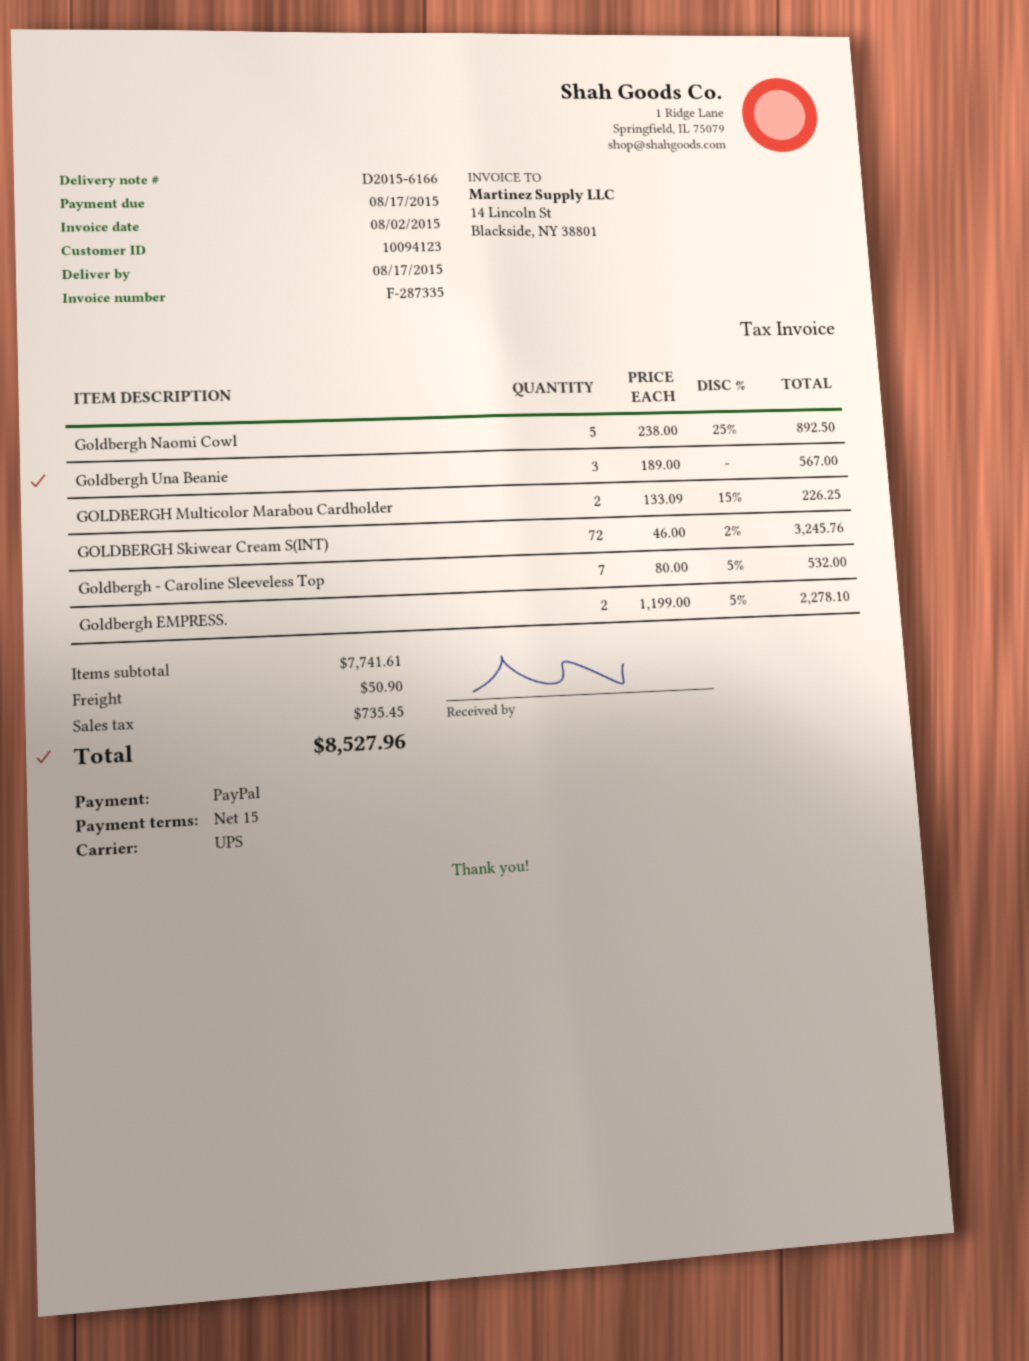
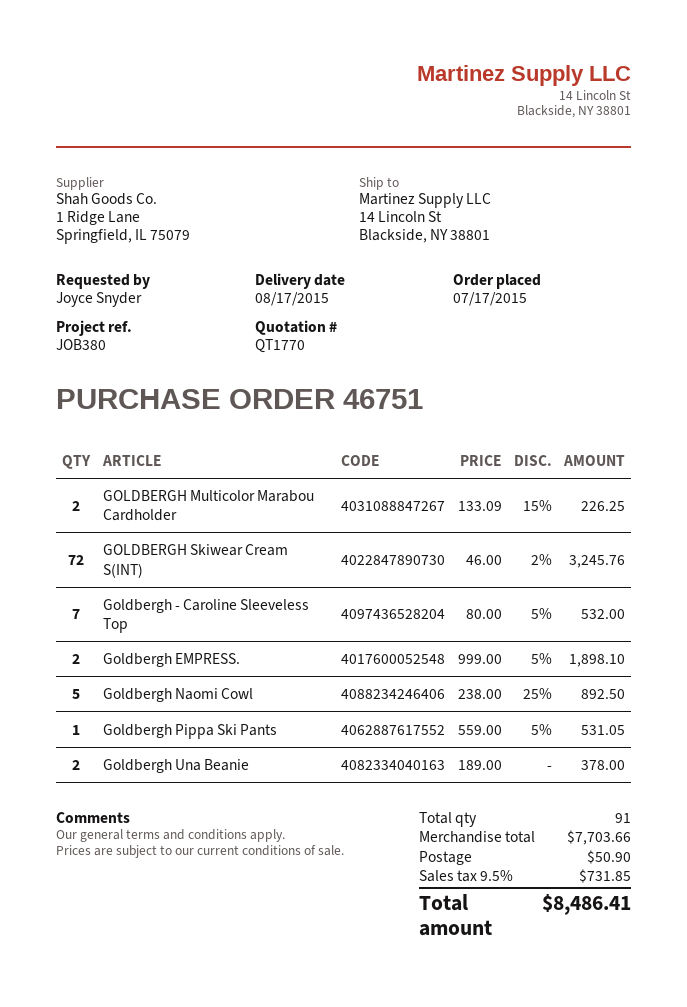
Goldbergh Una Beanie: 3 x 189.00 = 567.00 -> 2 x 189.00 = 378.00
Goldbergh EMPRESS.: 2 x 1199.00 - 5% = 2278.10 -> 2 x 999.00 - 5% = 1898.10
Goldbergh Pippa Ski Pants: none -> 1 x 559.00 - 5% = 531.05
subtotal: 7741.61 -> 7703.66
tax: 735.45 -> 731.85
total: 8527.96 -> 8486.41

